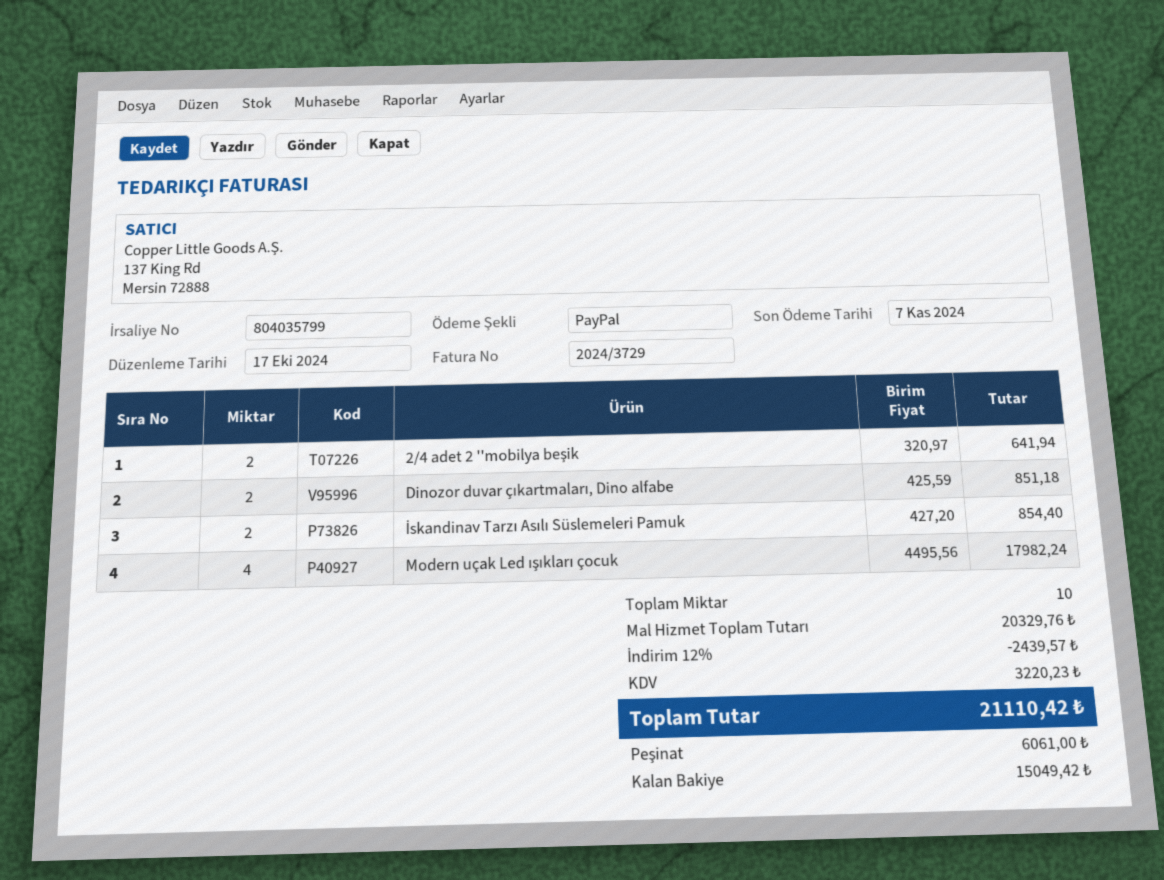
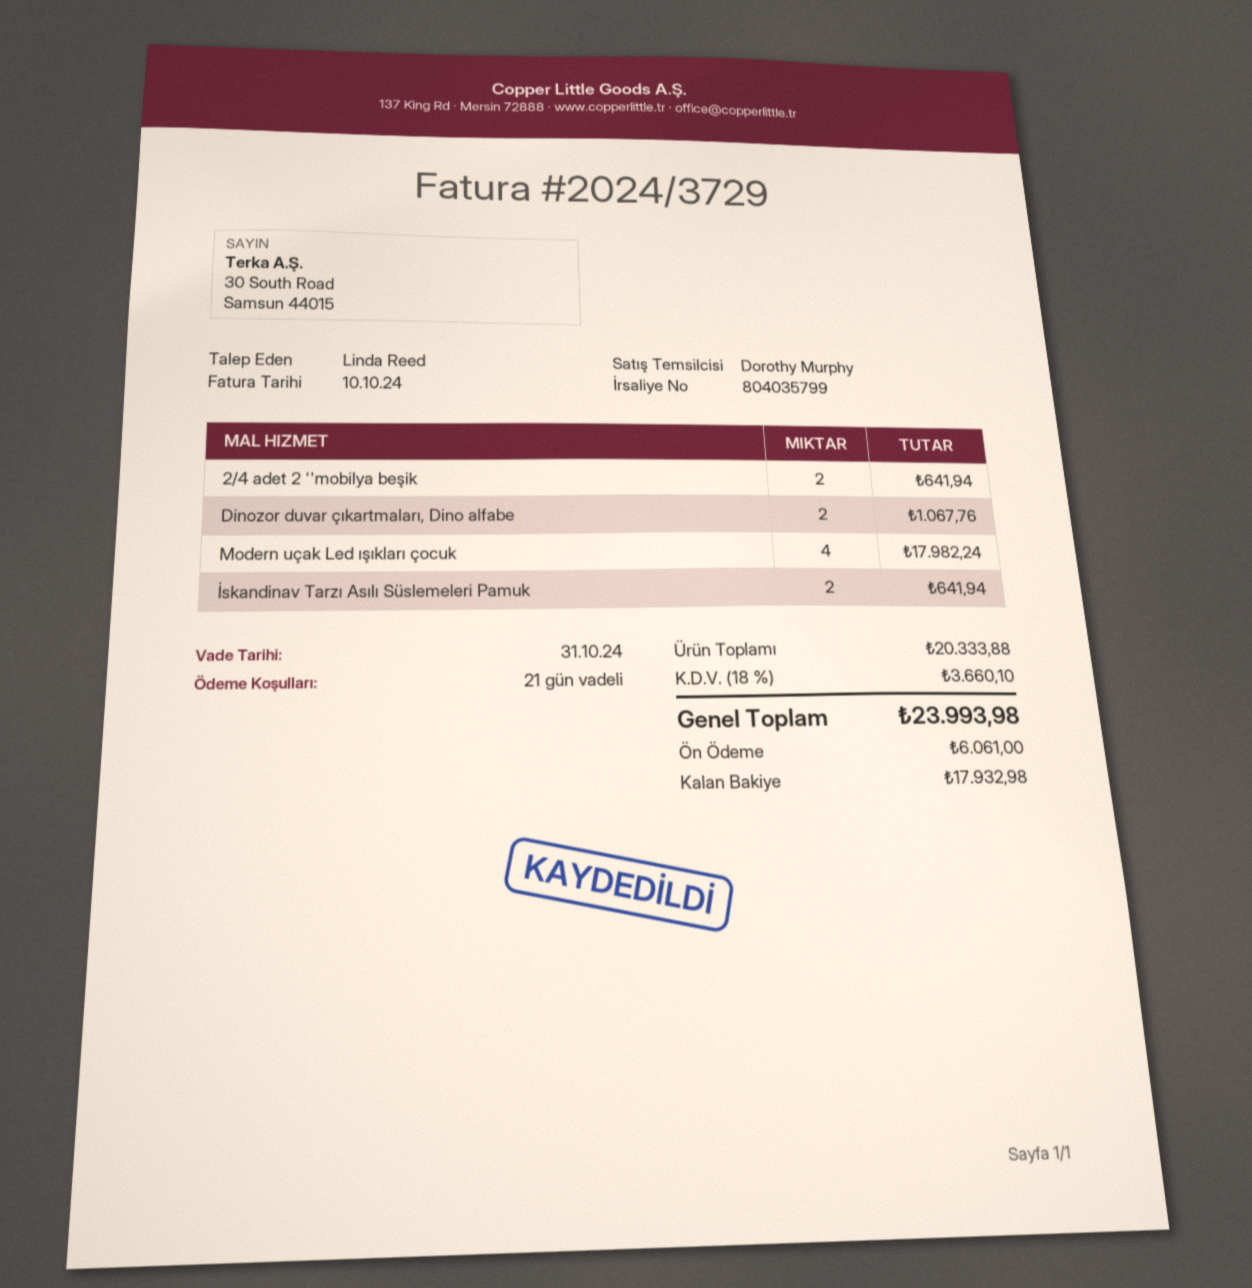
invoice date: 2024-10-17 -> 2024-10-10
due date: 2024-11-07 -> 2024-10-31
Dinozor duvar çıkartmaları, Dino alfabe: 2 for 851.18 -> 2 for 1067.76
İskandinav Tarzı Asılı Süslemeleri Pamuk: 2 for 854.40 -> 2 for 641.94
subtotal: 20329.76 -> 20333.88
discount: 12% = 2439.57 -> none
tax: 3220.23 -> 3660.10
total: 21110.42 -> 23993.98
balance: 15049.42 -> 17932.98

